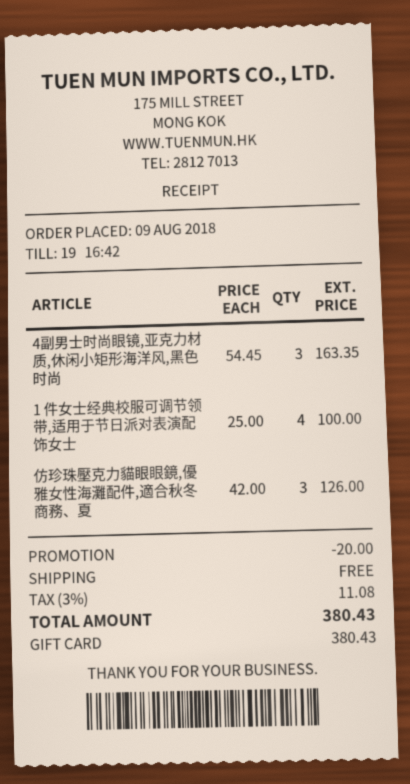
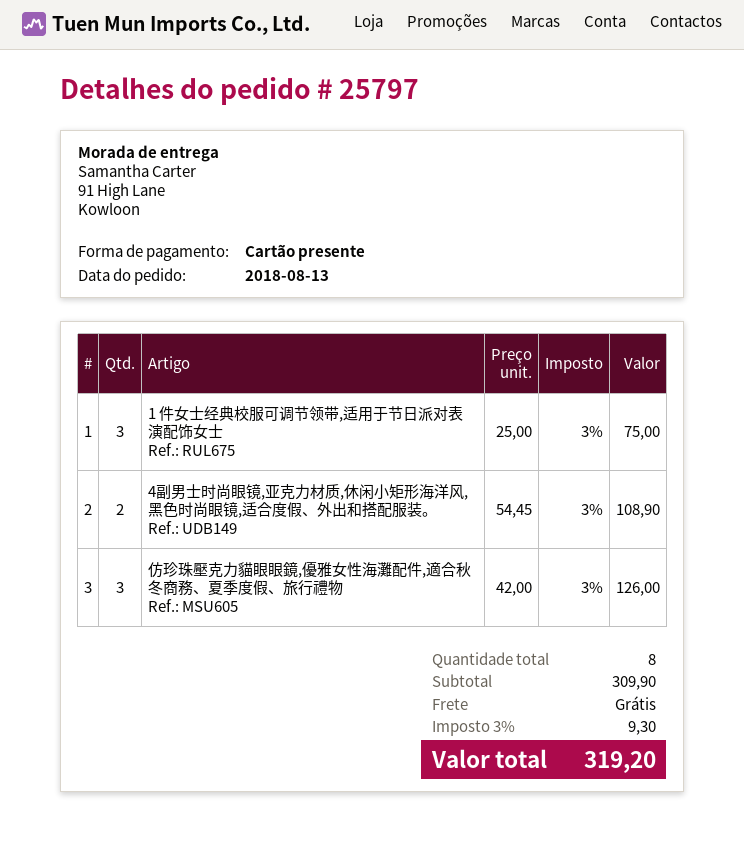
order date: 2018-08-09 -> 2018-08-13
4副男士时尚眼镜,亚克力材质,休闲小矩形海洋风,黑色时尚: 3 x 54.45 = 163.35 -> 2 x 54.45 = 108.90
1 件女士经典校服可调节领带,适用于节日派对表演配饰女士: 4 x 25.00 = 100.00 -> 3 x 25.00 = 75.00
discount: 20.00 -> none
tax: 3% = 11.08 -> 3% = 9.30
total: 380.43 -> 319.20

